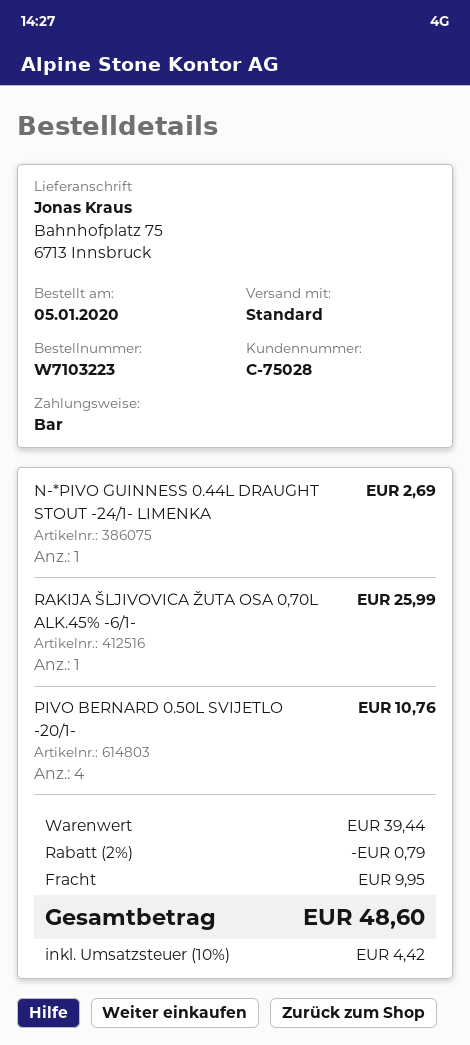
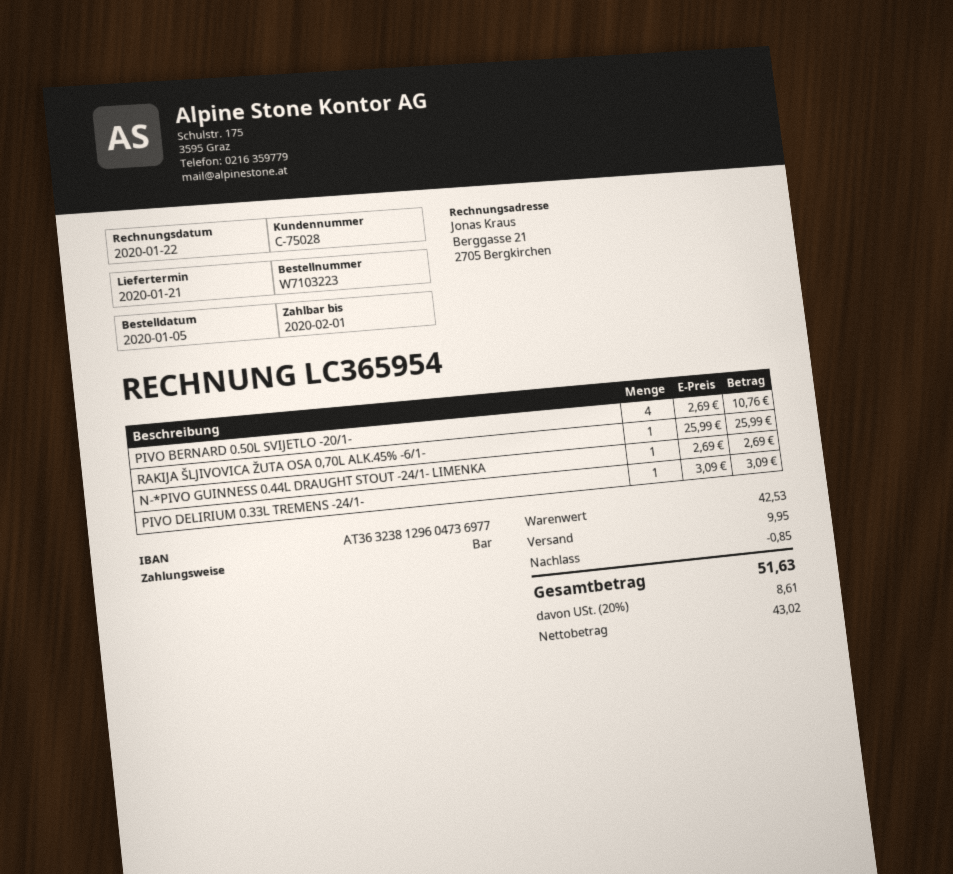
PIVO DELIRIUM 0.33L TREMENS -24/1-: none -> 1 for 3.09
subtotal: 39.44 -> 42.53
discount: 0.79 -> 0.85
tax: 10% = 4.42 -> 20% = 8.61
total: 48.60 -> 51.63

